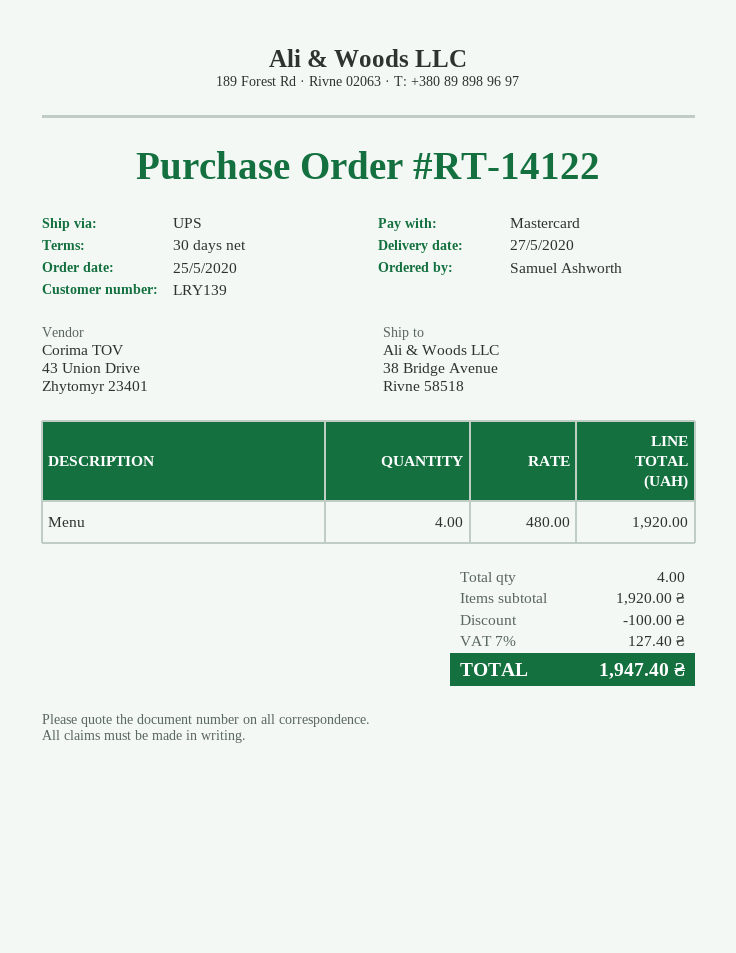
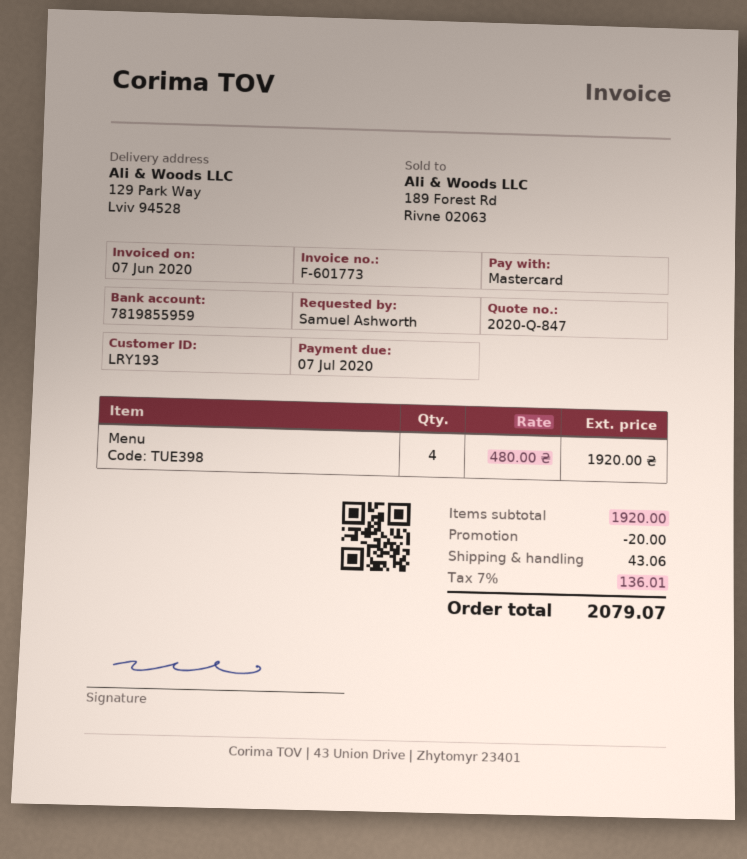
customer number: LRY139 -> LRY193
ship to: 38 Bridge Avenue, Rivne 58518 -> 129 Park Way, Lviv 94528
discount: 100.00 -> 20.00
shipping: none -> 43.06
tax: 7% = 127.40 -> 7% = 136.01
total: 1947.40 -> 2079.07

